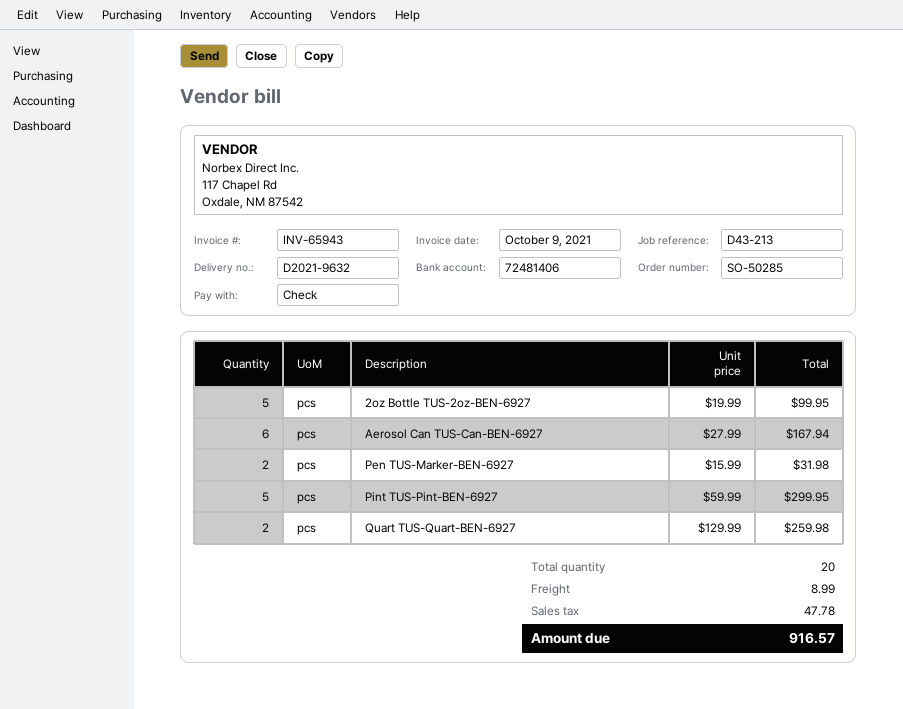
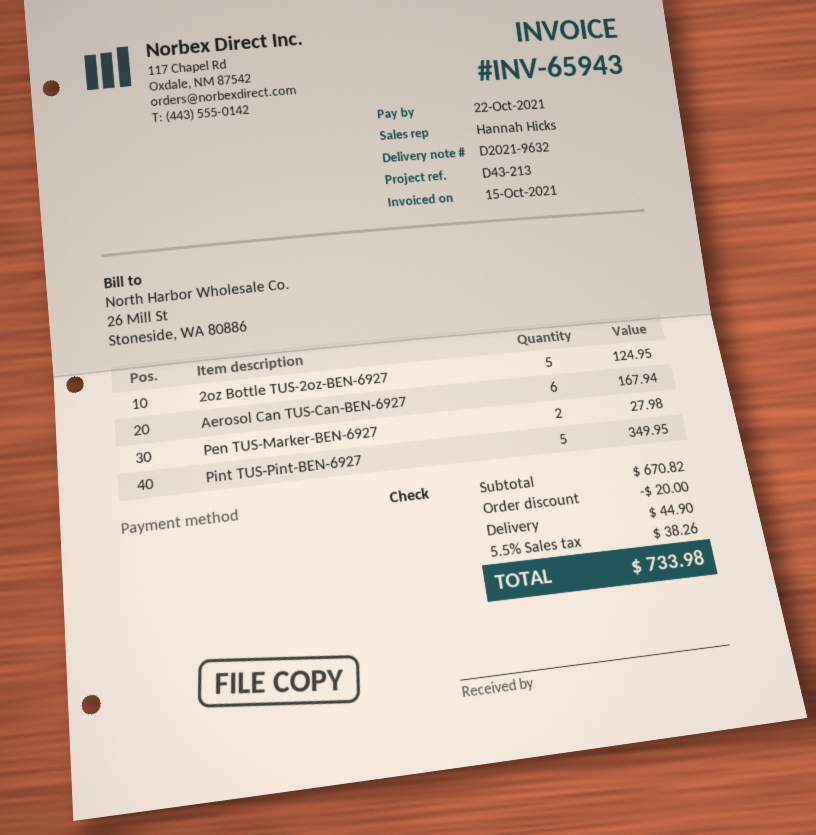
invoice date: 2021-10-09 -> 2021-10-15
2oz Bottle TUS-2oz-BEN-6927: 5 for 99.95 -> 5 for 124.95
Pen TUS-Marker-BEN-6927: 2 for 31.98 -> 2 for 27.98
Pint TUS-Pint-BEN-6927: 5 for 299.95 -> 5 for 349.95
Quart TUS-Quart-BEN-6927: 2 for 259.98 -> none
discount: none -> 20.00
shipping: 8.99 -> 44.90
tax: 47.78 -> 38.26
total: 916.57 -> 733.98

